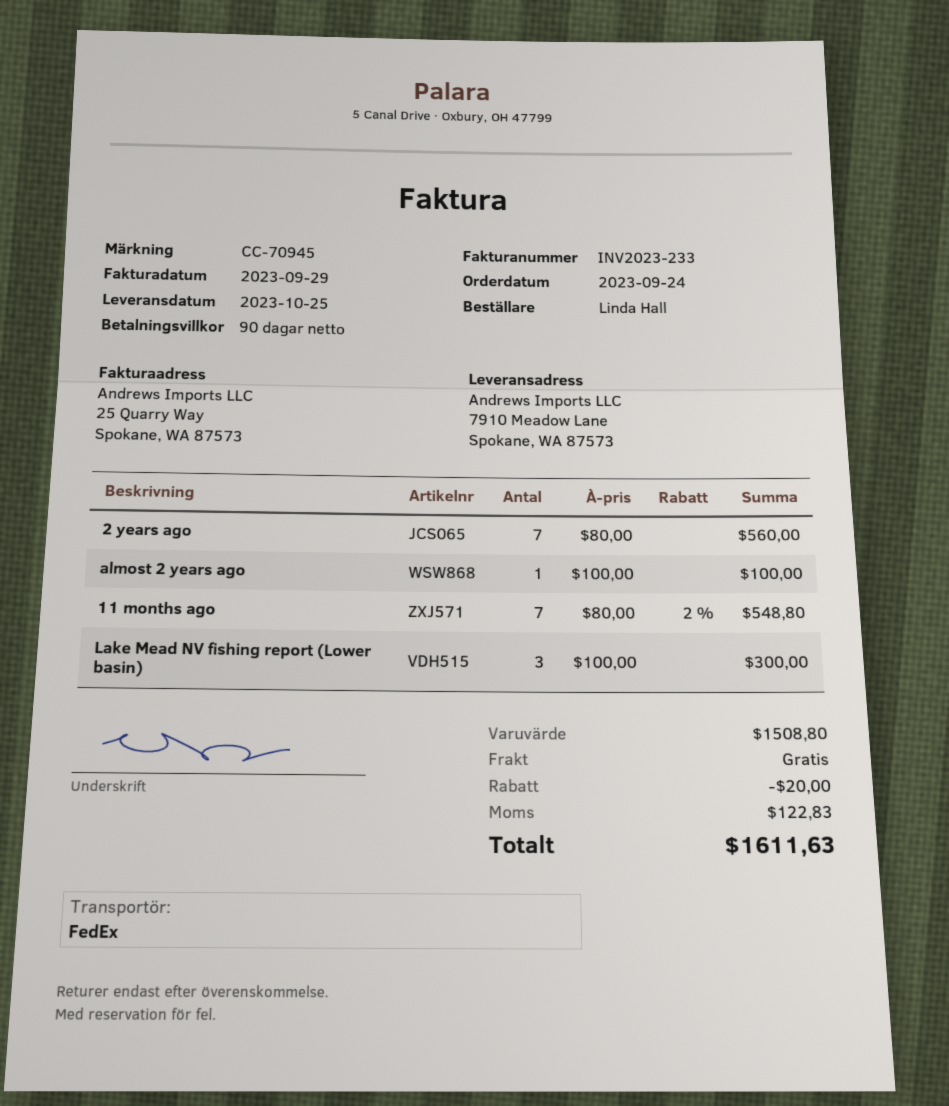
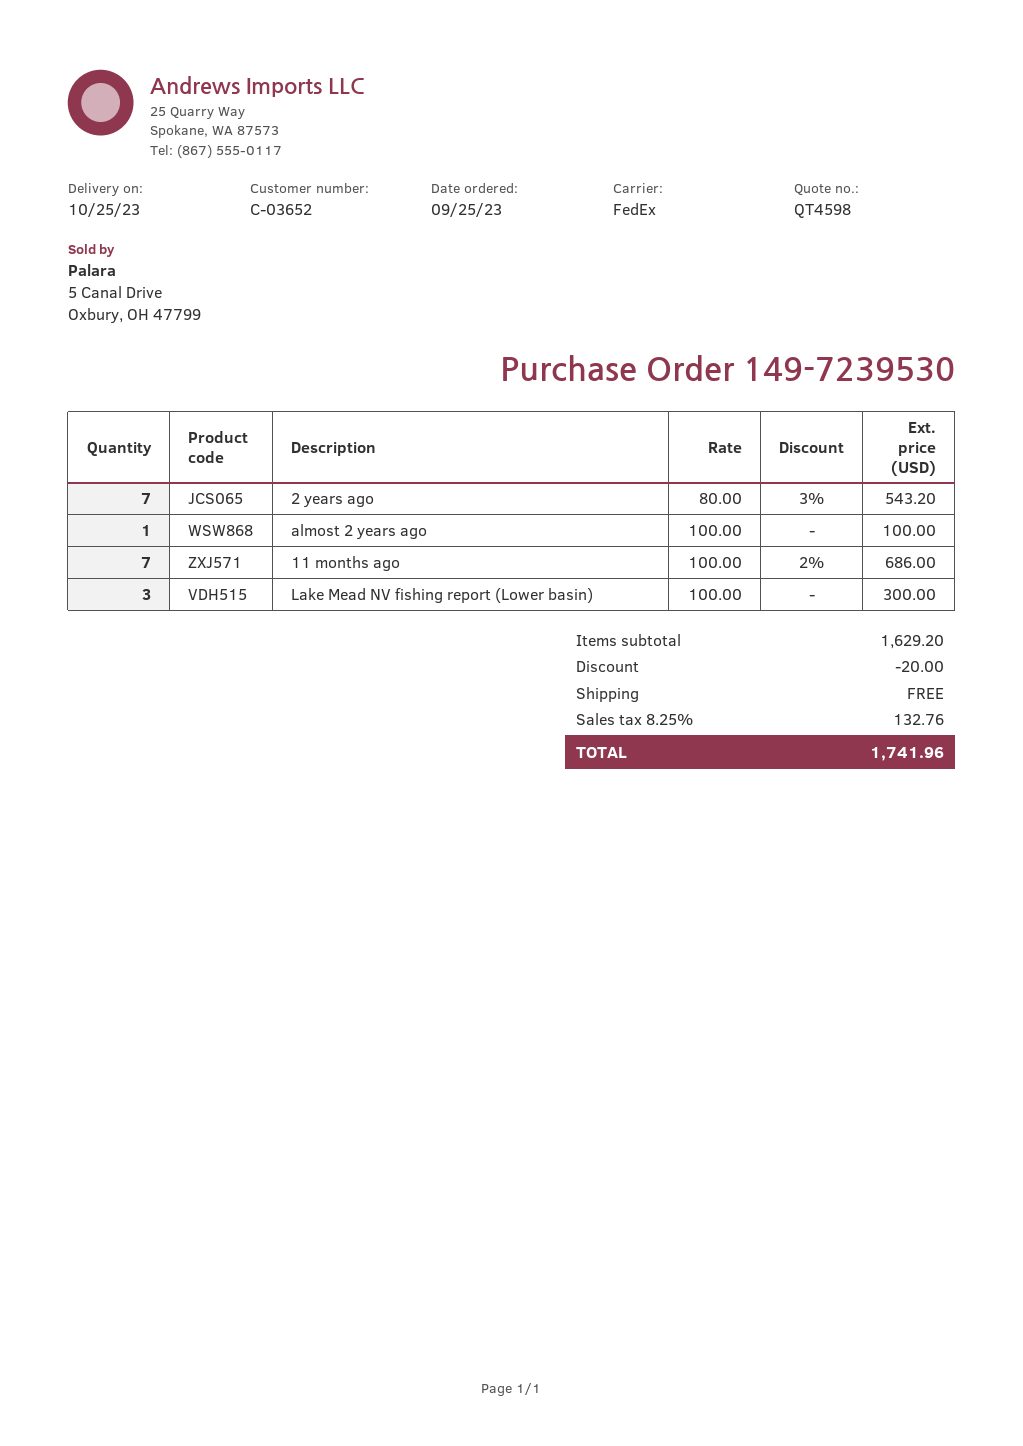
order date: 2023-09-24 -> 2023-09-25
2 years ago: 7 x 80.00 = 560.00 -> 7 x 80.00 - 3% = 543.20
11 months ago: 7 x 80.00 - 2% = 548.80 -> 7 x 100.00 - 2% = 686.00
subtotal: 1508.80 -> 1629.20
tax: 122.83 -> 132.76
total: 1611.63 -> 1741.96

